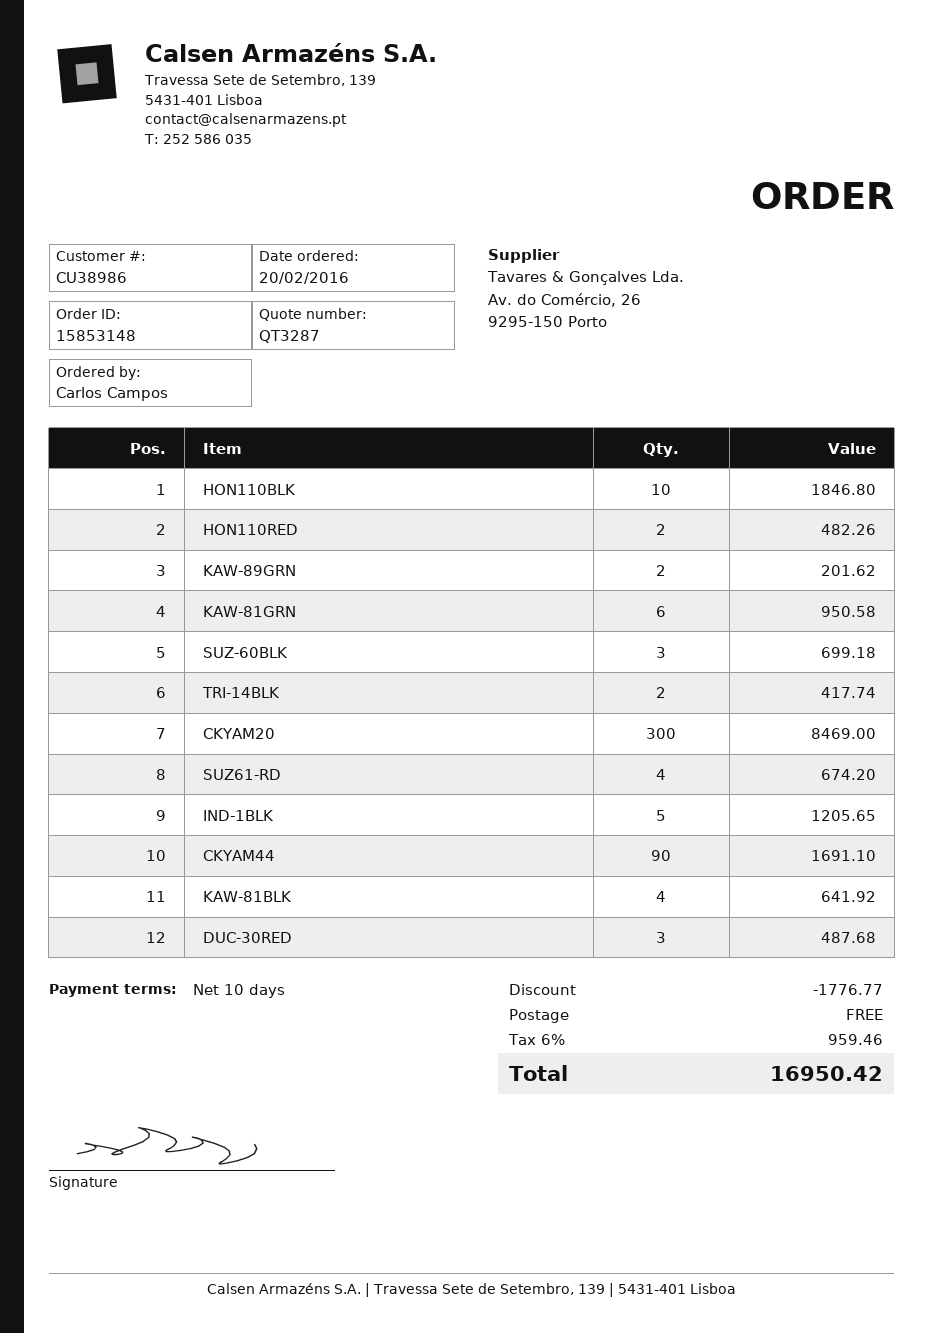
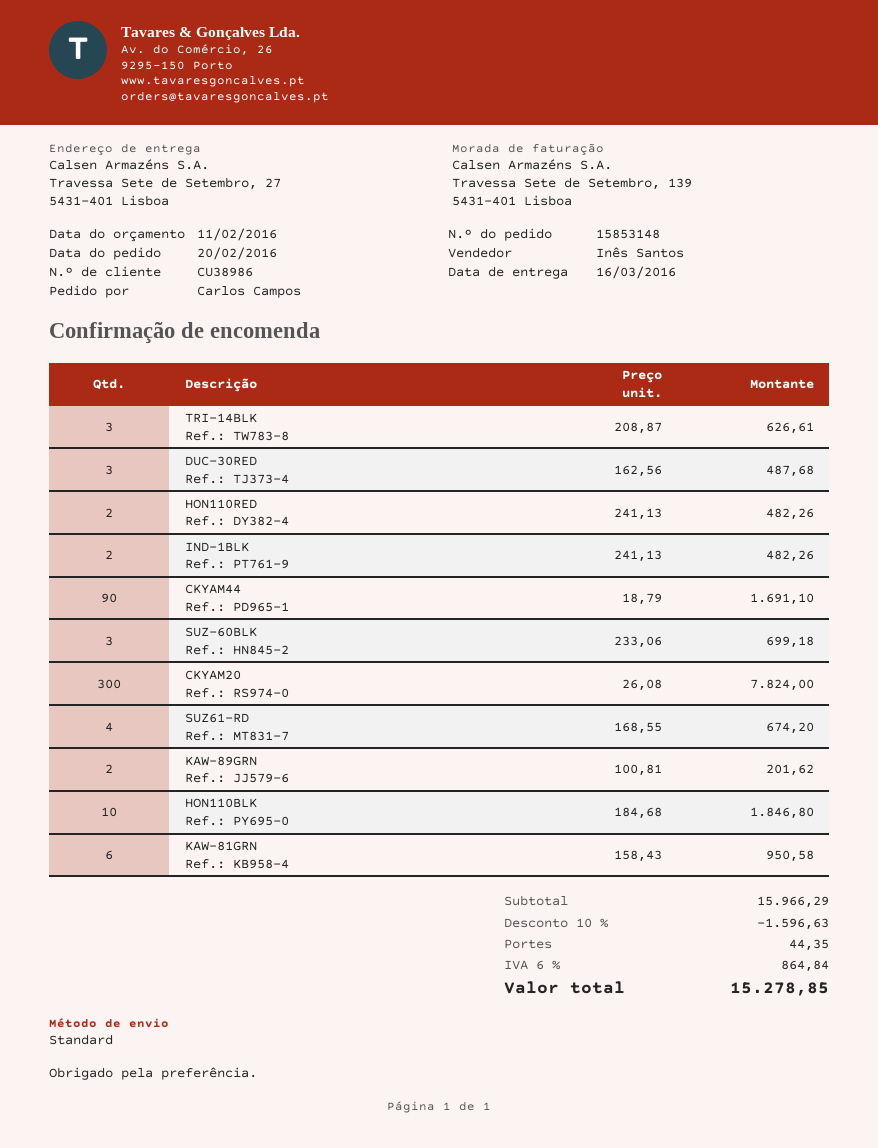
TRI-14BLK: 2 for 417.74 -> 3 for 626.61
CKYAM20: 300 for 8469.00 -> 300 for 7824.00
IND-1BLK: 5 for 1205.65 -> 2 for 482.26
KAW-81BLK: 4 for 641.92 -> none
discount: 1776.77 -> 1596.63
shipping: 0.00 -> 44.35
tax: 6% = 959.46 -> 6% = 864.84
total: 16950.42 -> 15278.85

